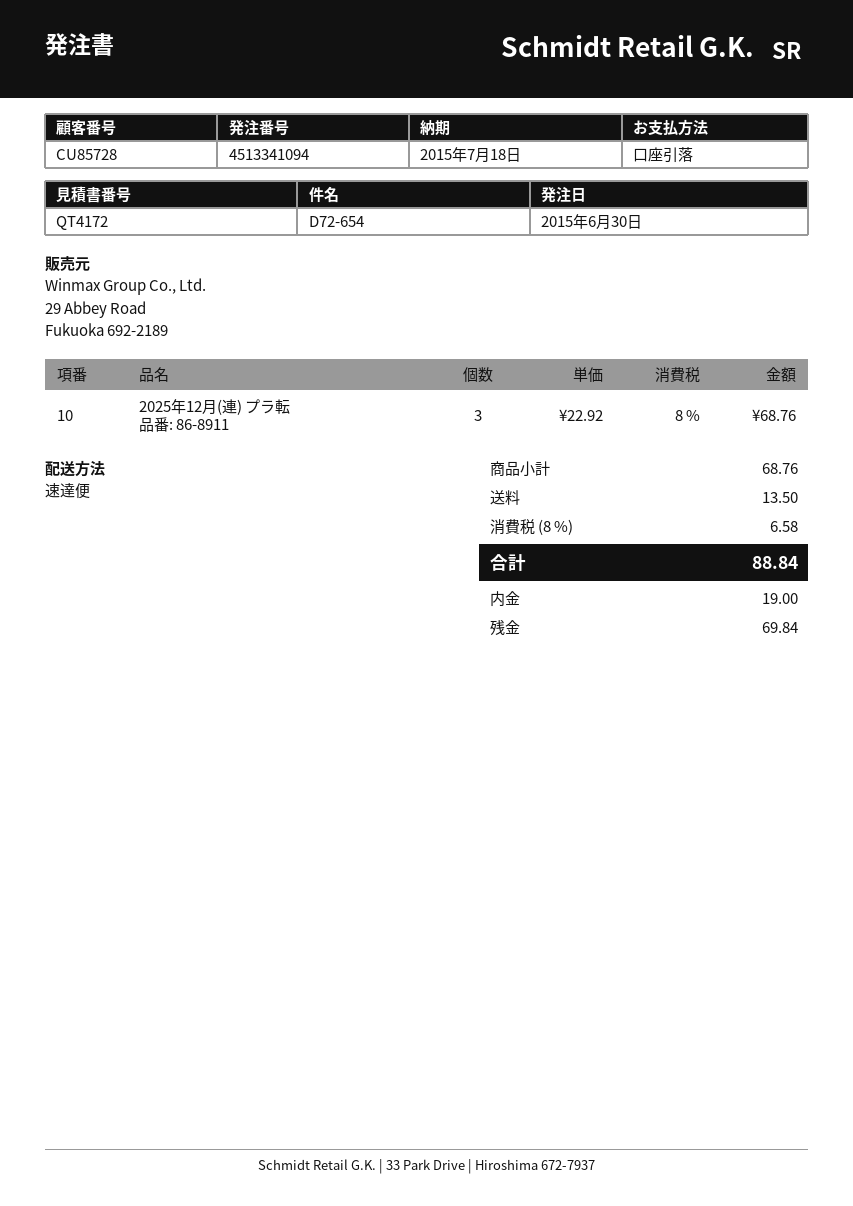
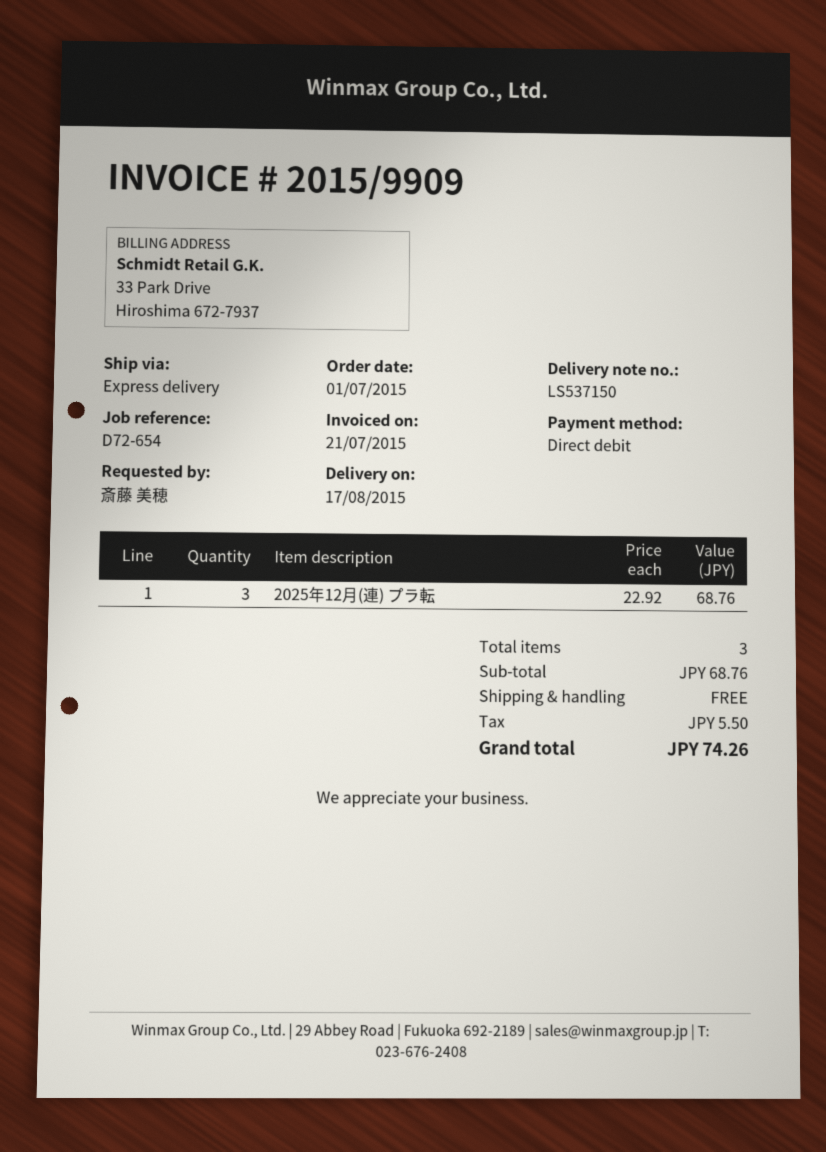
order date: 2015-06-30 -> 2015-07-01
delivery date: 2015-07-18 -> 2015-08-17
shipping: 13.50 -> 0.00
tax: 6.58 -> 5.50
total: 88.84 -> 74.26

